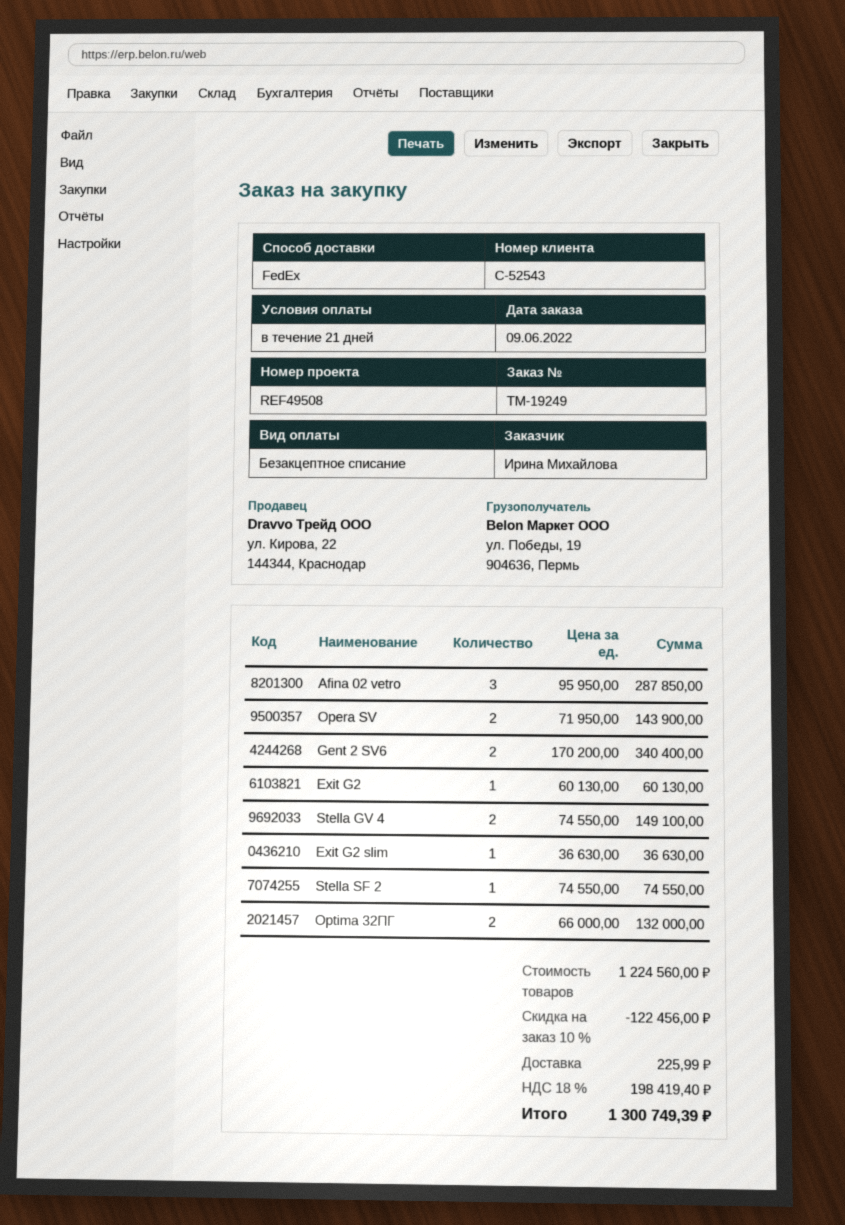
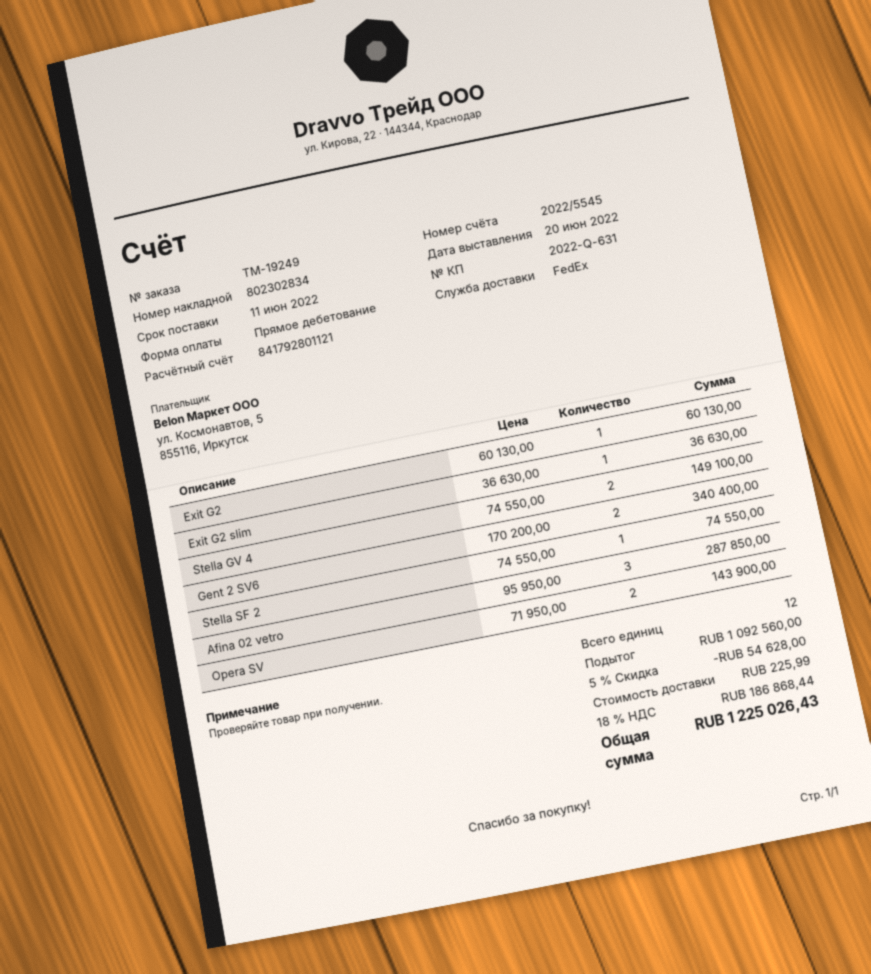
Optima 32ПГ: 2 x 66000.00 = 132000.00 -> none
subtotal: 1224560.00 -> 1092560.00
discount: 10% = 122456.00 -> 5% = 54628.00
tax: 18% = 198419.40 -> 18% = 186868.44
total: 1300749.39 -> 1225026.43

